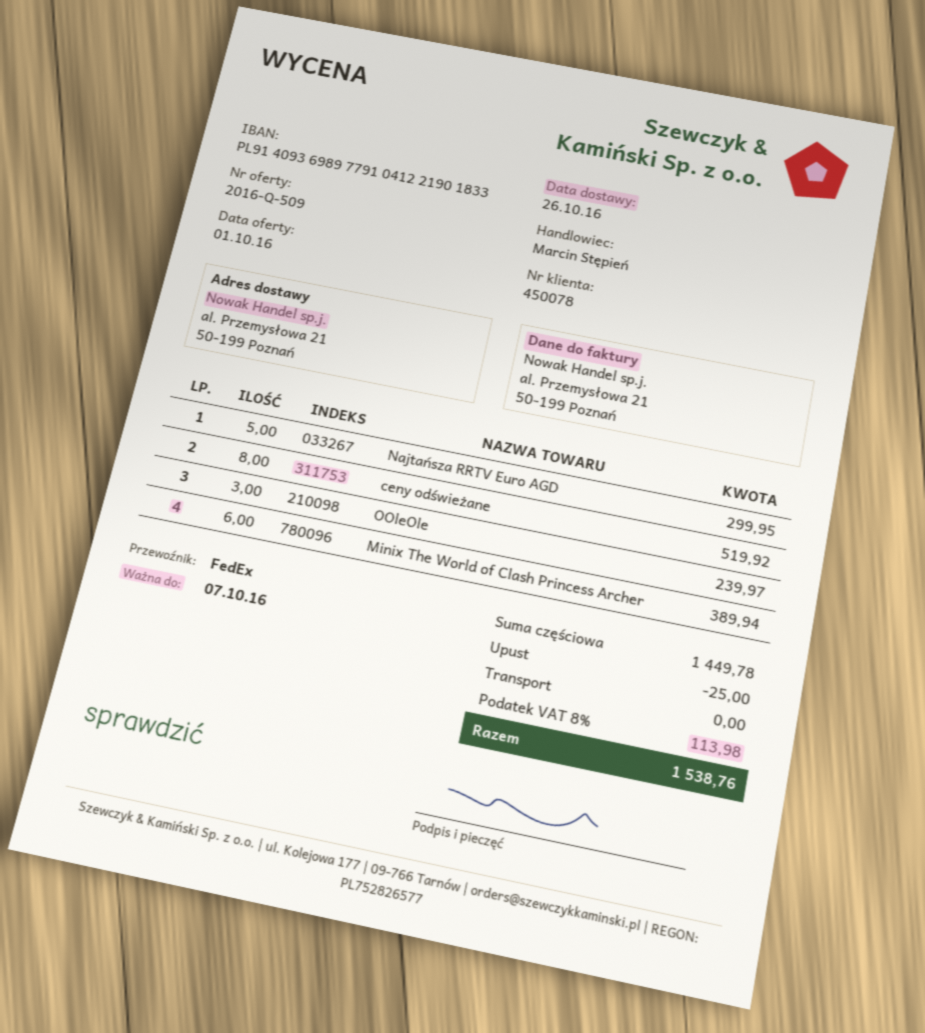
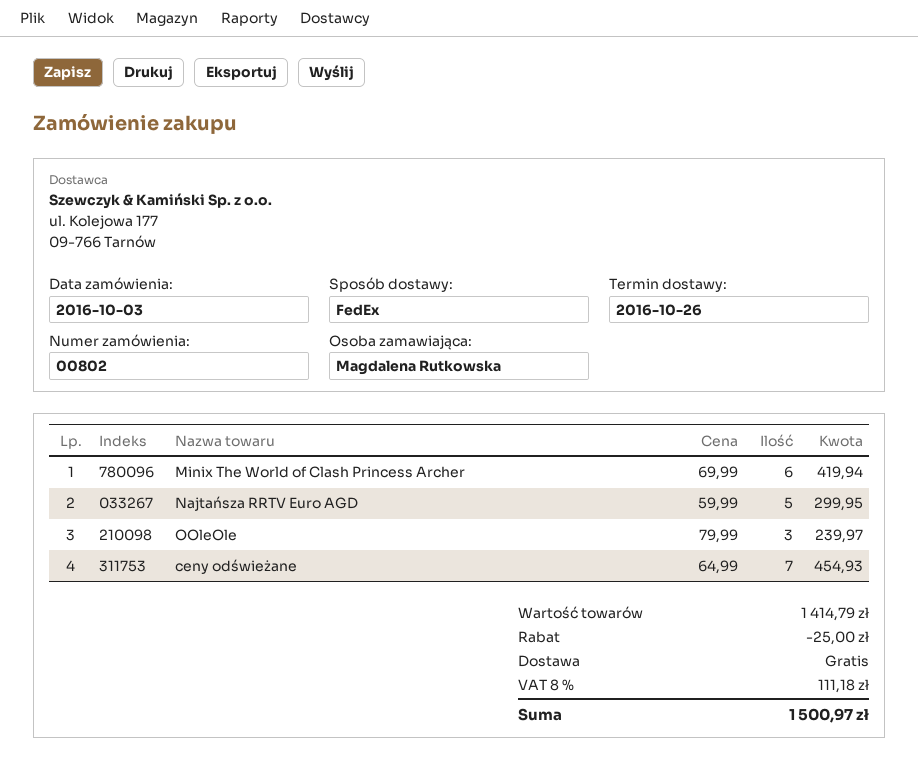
ceny odświeżane: 8 for 519.92 -> 7 for 454.93
Minix The World of Clash Princess Archer: 6 for 389.94 -> 6 for 419.94
subtotal: 1449.78 -> 1414.79
tax: 8% = 113.98 -> 8% = 111.18
total: 1538.76 -> 1500.97

